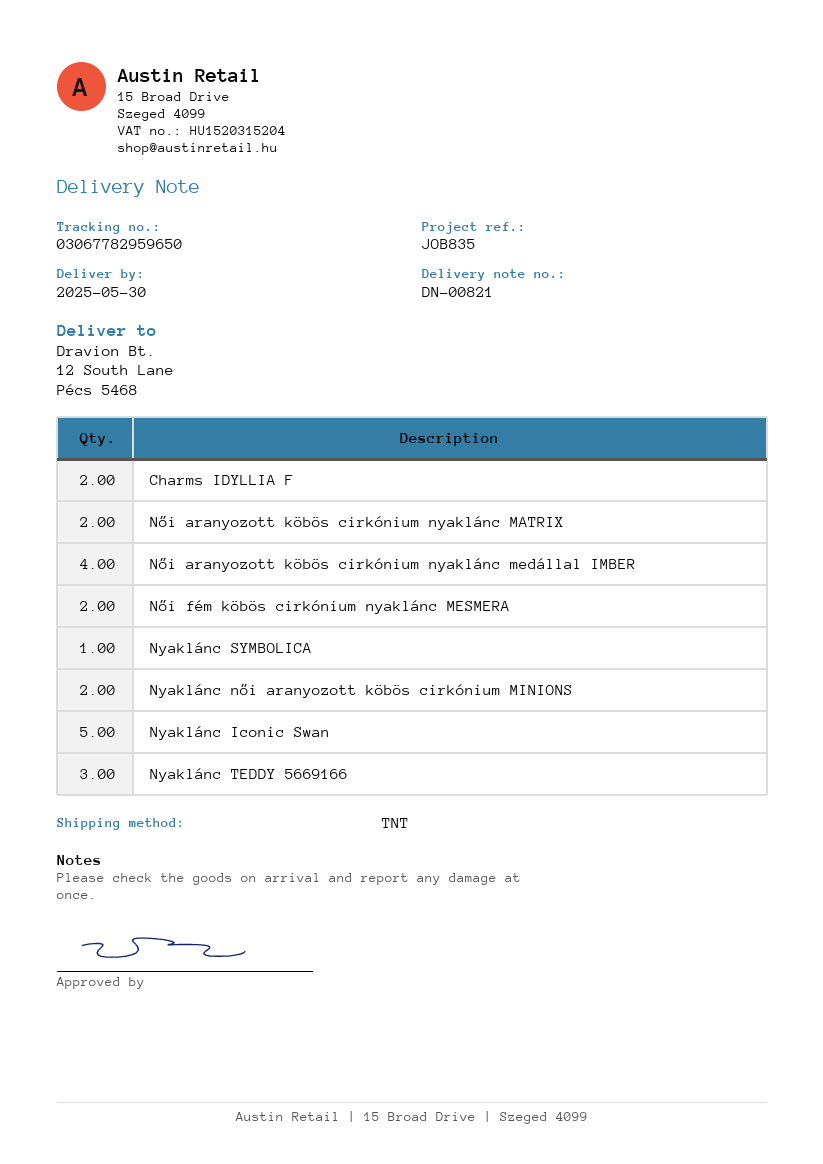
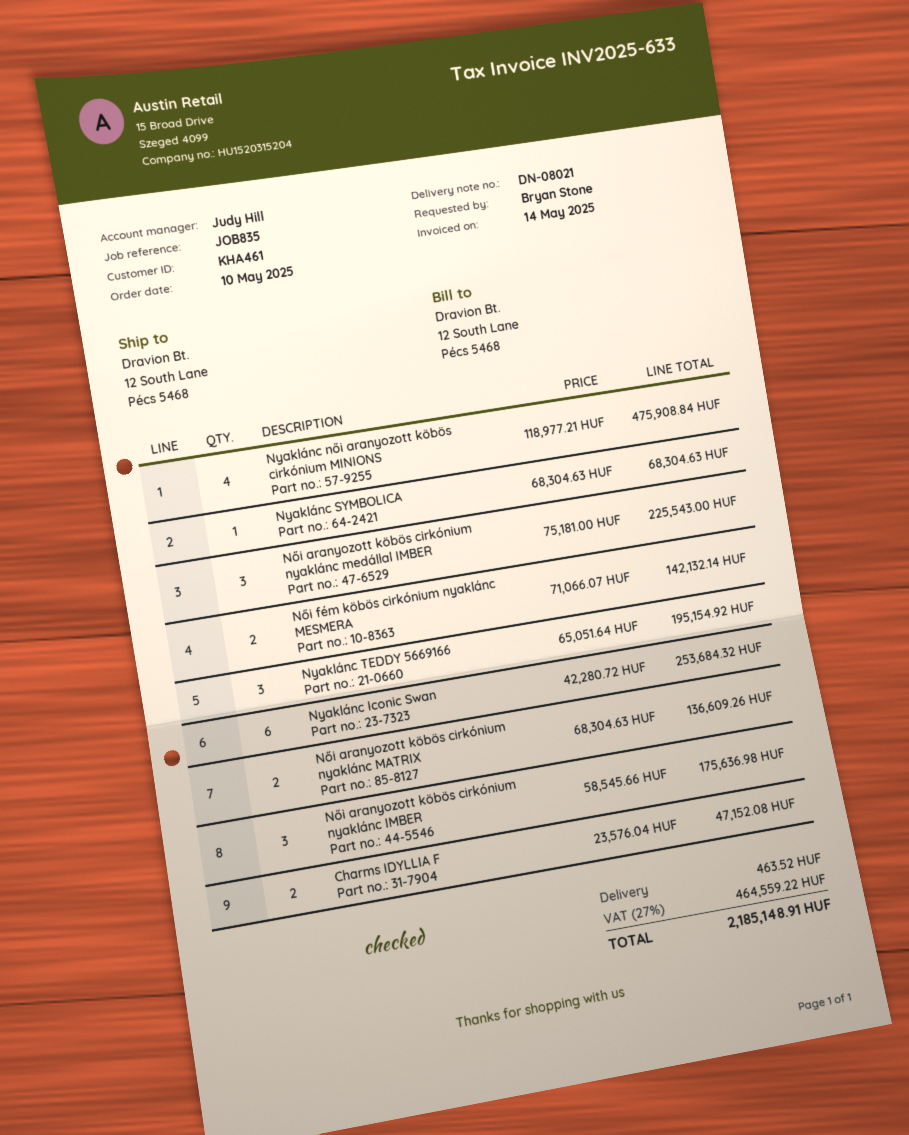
delivery note number: DN-00821 -> DN-08021
Női aranyozott köbös cirkónium nyaklánc medállal IMBER: 4 -> 3
Nyaklánc női aranyozott köbös cirkónium MINIONS: 2 -> 4
Nyaklánc Iconic Swan: 5 -> 6
Női aranyozott köbös cirkónium nyaklánc IMBER: none -> 3

